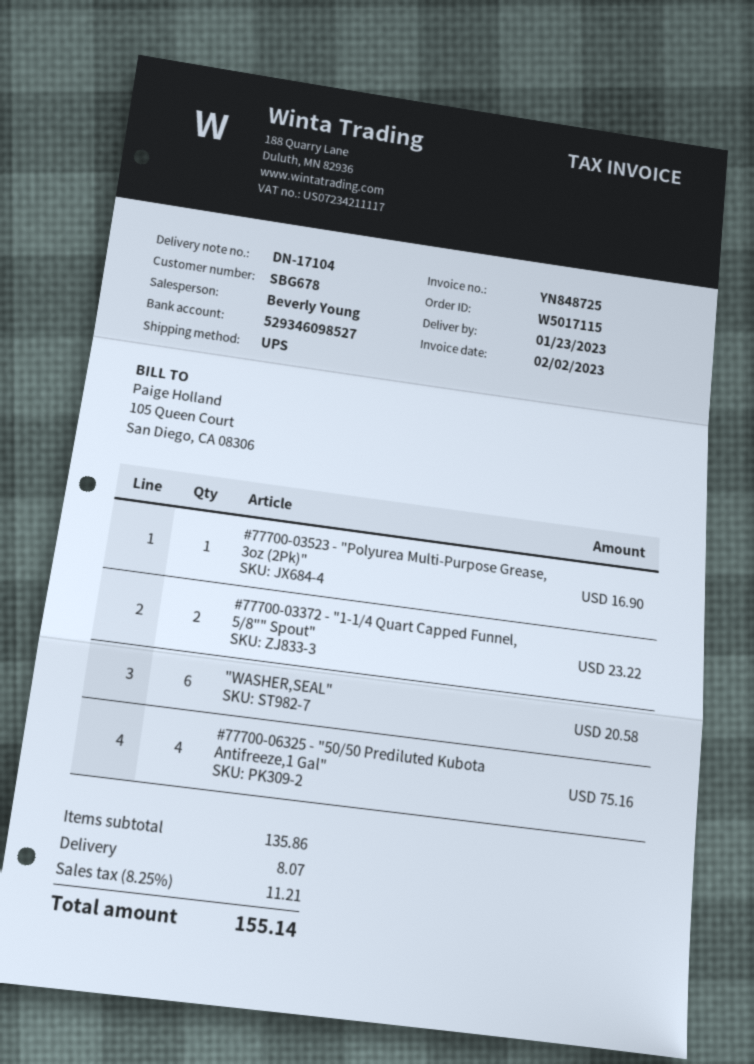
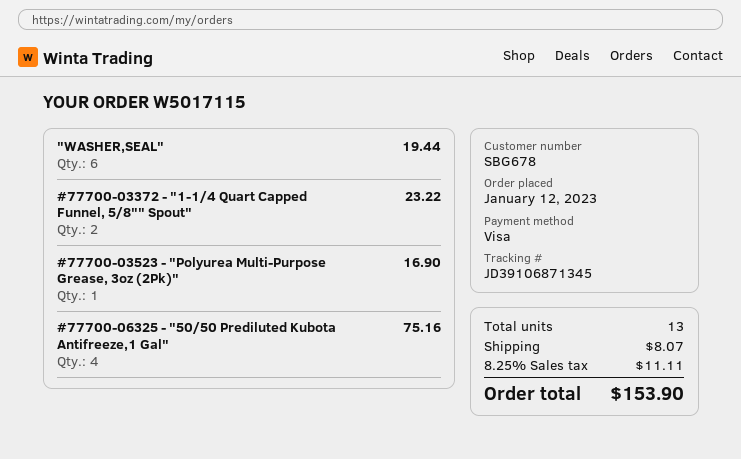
"WASHER,SEAL": 6 for 20.58 -> 6 for 19.44
tax: 8.25% = 11.21 -> 8.25% = 11.11
total: 155.14 -> 153.90

